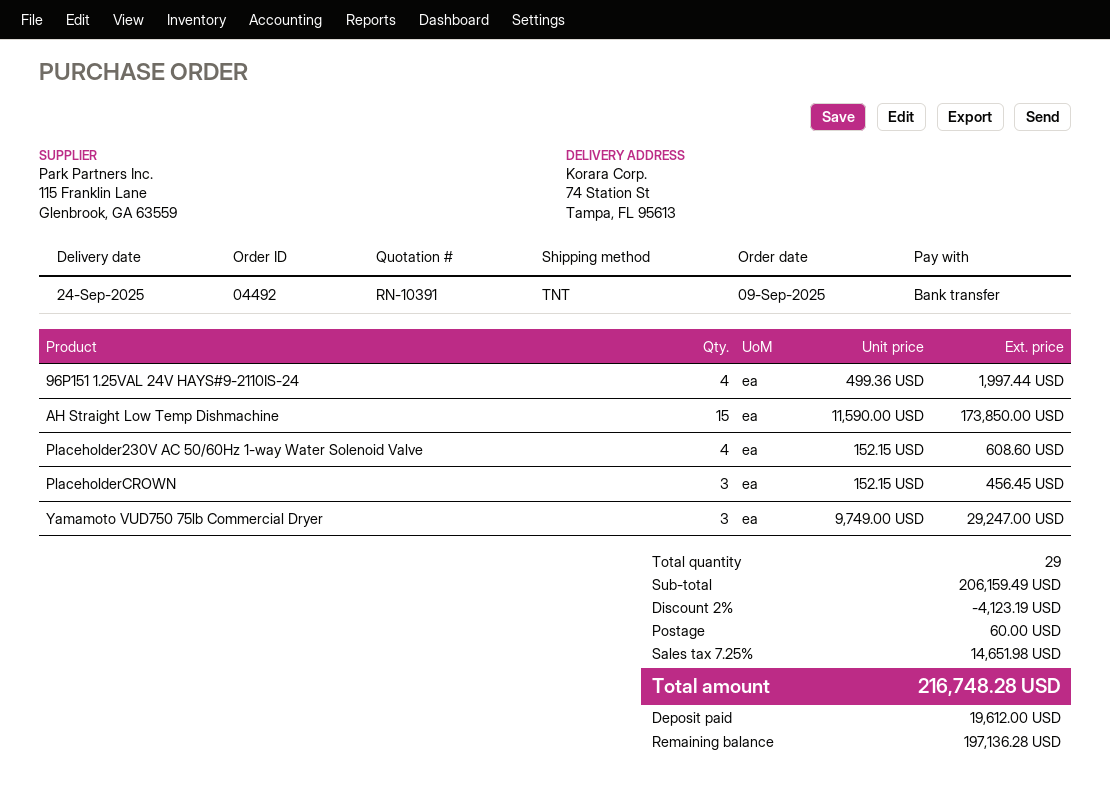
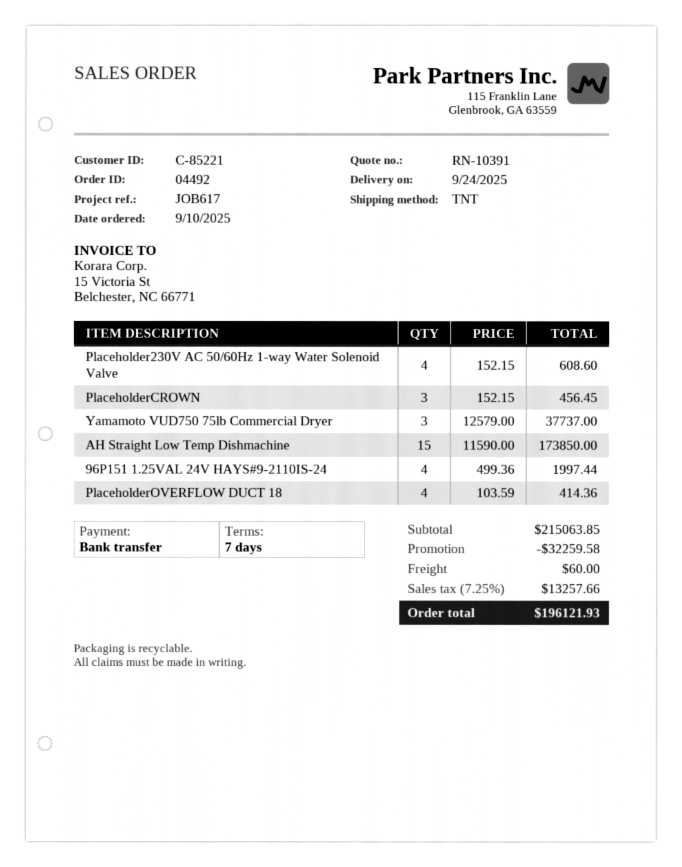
order date: 2025-09-09 -> 2025-09-10
Yamamoto VUD750 75lb Commercial Dryer: 3 x 9749.00 = 29247.00 -> 3 x 12579.00 = 37737.00
PlaceholderOVERFLOW DUCT 18: none -> 4 x 103.59 = 414.36
subtotal: 206159.49 -> 215063.85
discount: 4123.19 -> 32259.58
tax: 7.25% = 14651.98 -> 7.25% = 13257.66
total: 216748.28 -> 196121.93

